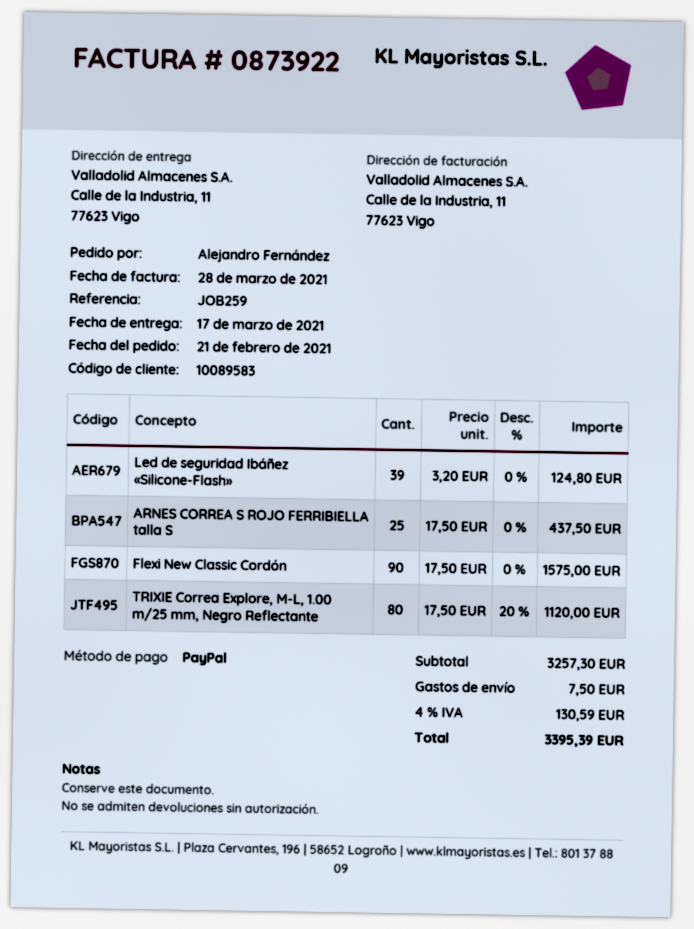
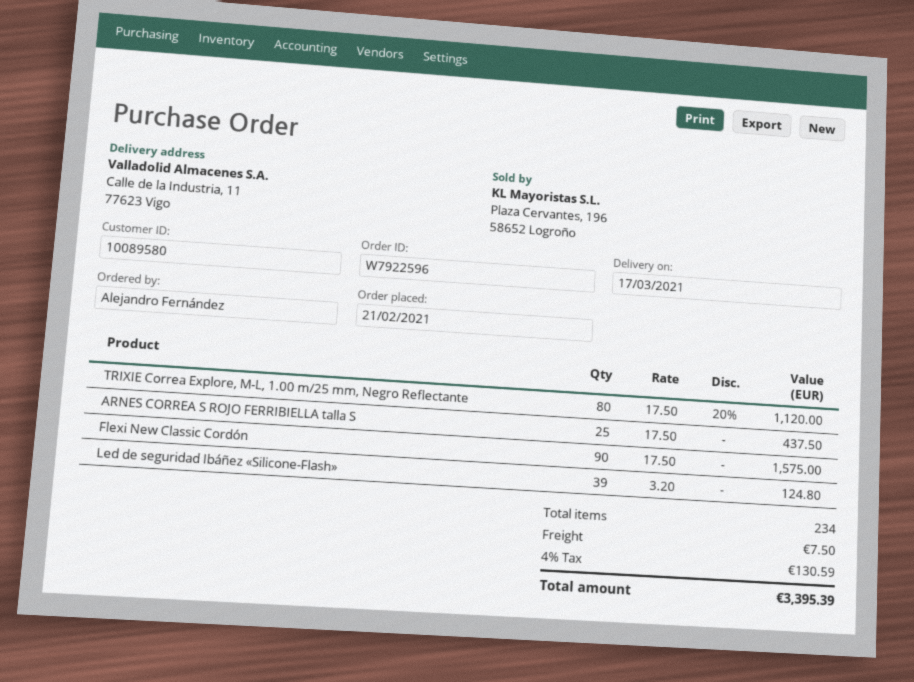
customer number: 10089583 -> 10089580

